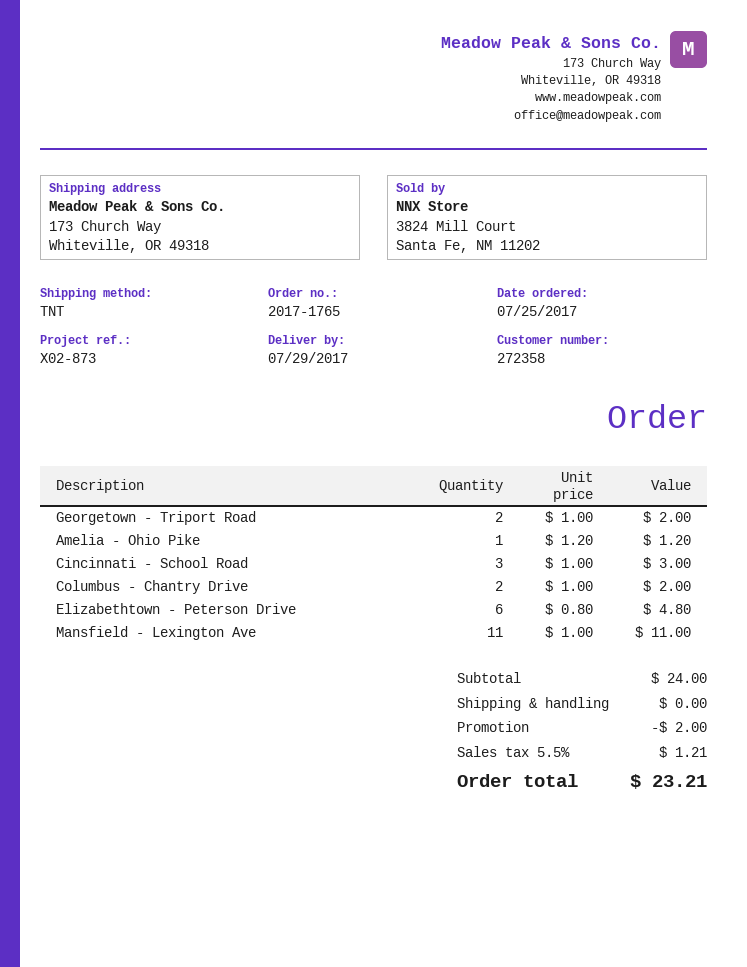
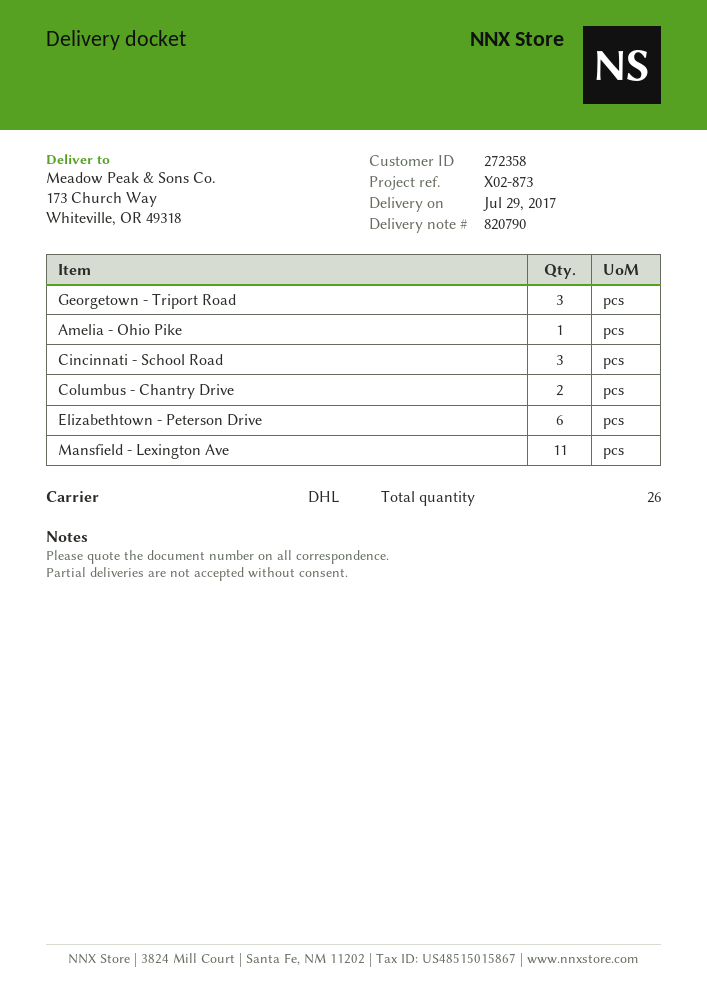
shipping method: TNT -> DHL
Georgetown - Triport Road: 2 -> 3

